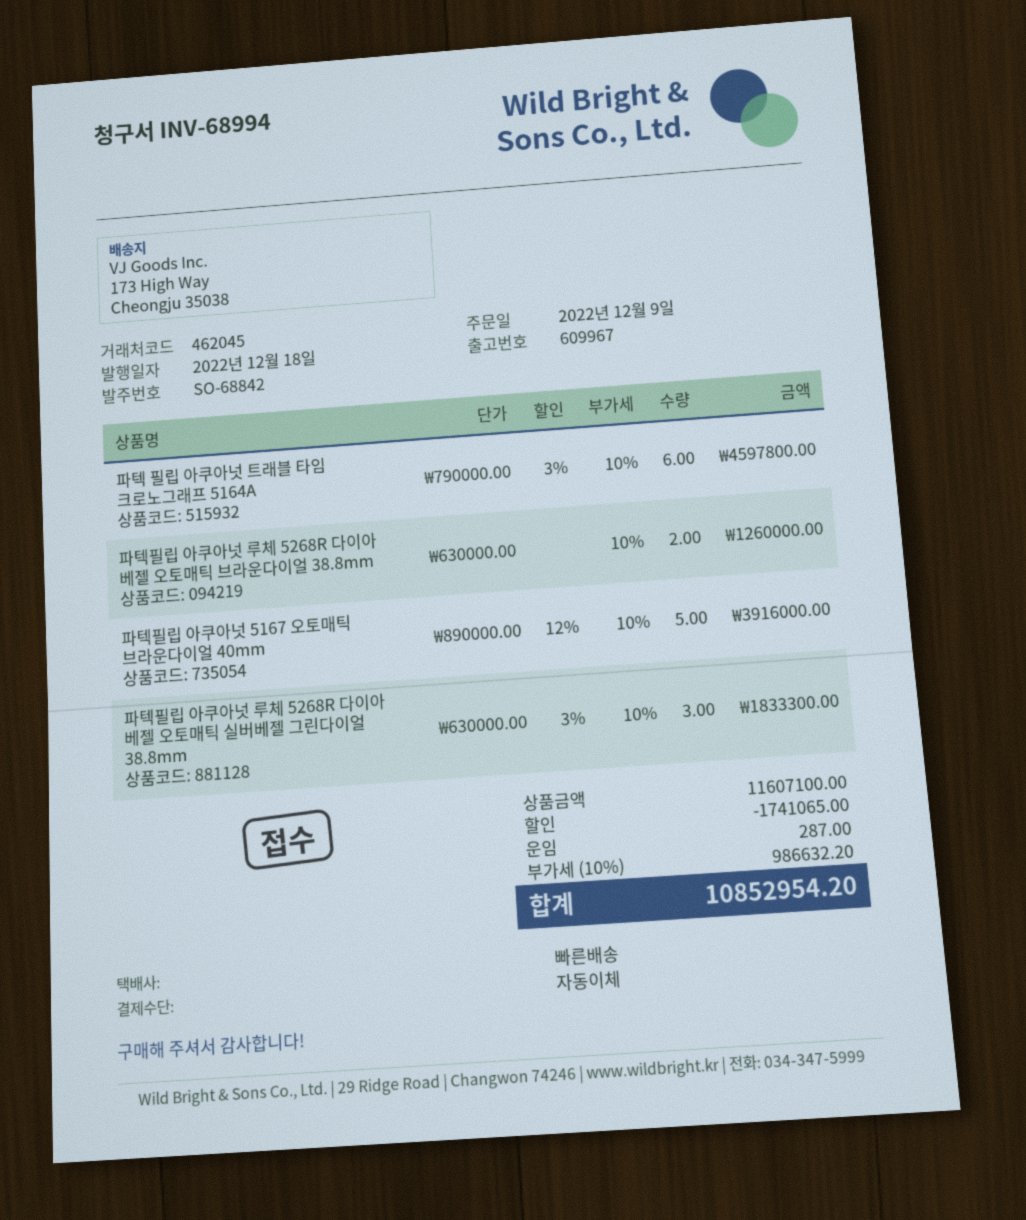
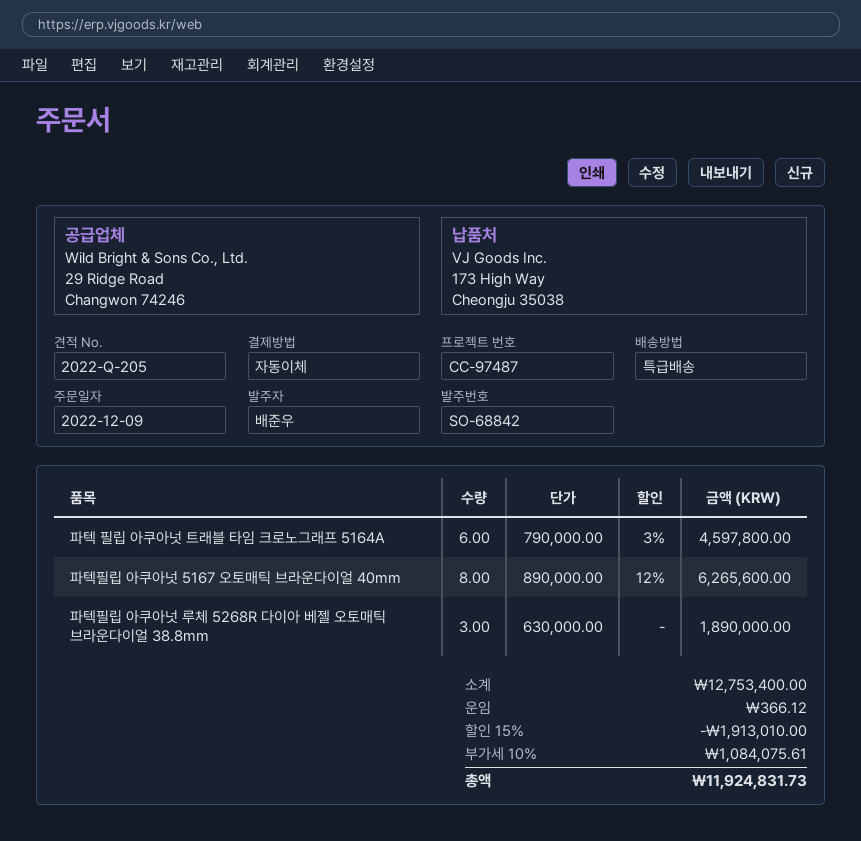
파텍필립 아쿠아넛 루체 5268R 다이아 베젤 오토매틱 브라운다이얼 38.8mm: 2 x 630000.00 = 1260000.00 -> 3 x 630000.00 = 1890000.00
파텍필립 아쿠아넛 5167 오토매틱 브라운다이얼 40mm: 5 x 890000.00 - 12% = 3916000.00 -> 8 x 890000.00 - 12% = 6265600.00
파텍필립 아쿠아넛 루체 5268R 다이아 베젤 오토매틱 실버베젤 그린다이얼 38.8mm: 3 x 630000.00 - 3% = 1833300.00 -> none
subtotal: 11607100.00 -> 12753400.00
discount: 1741065.00 -> 1913010.00
shipping: 287.00 -> 366.12
tax: 10% = 986632.20 -> 10% = 1084075.61
total: 10852954.20 -> 11924831.73

